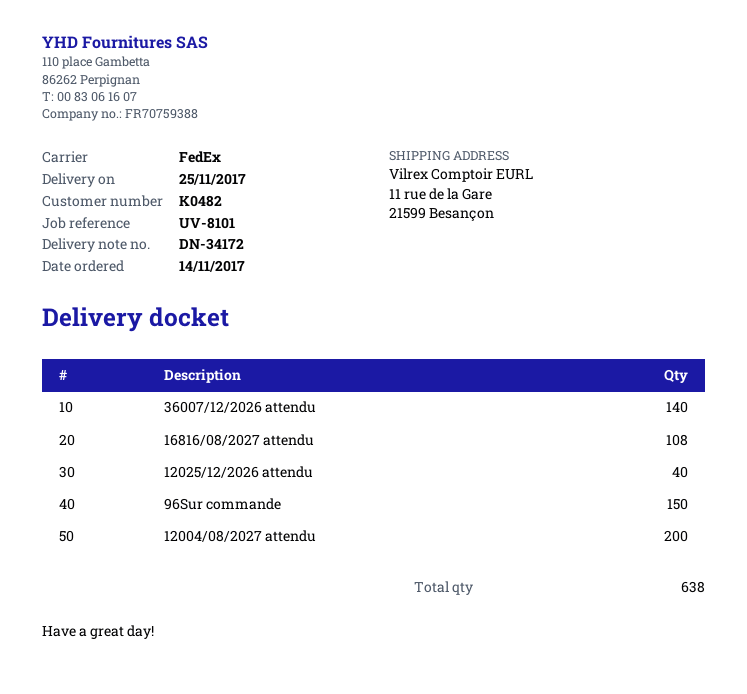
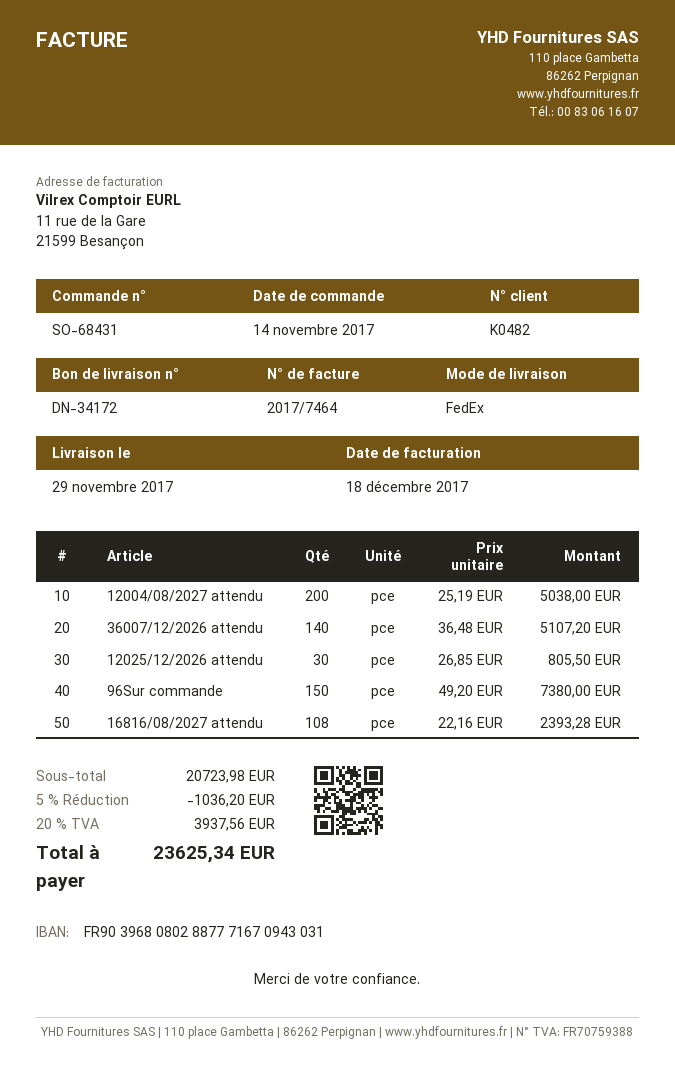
delivery date: 2017-11-25 -> 2017-11-29
12025/12/2026 attendu: 40 -> 30

